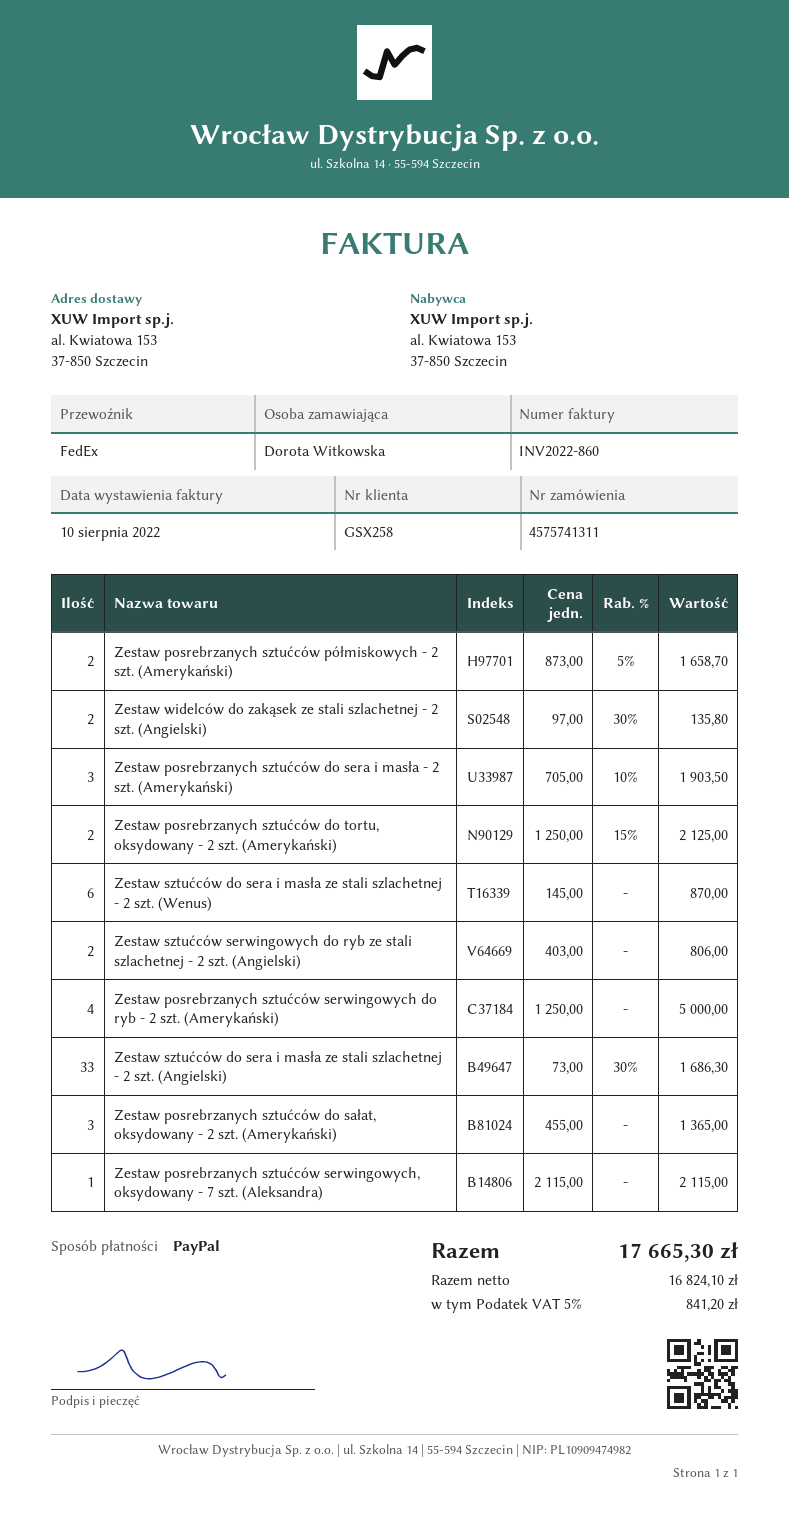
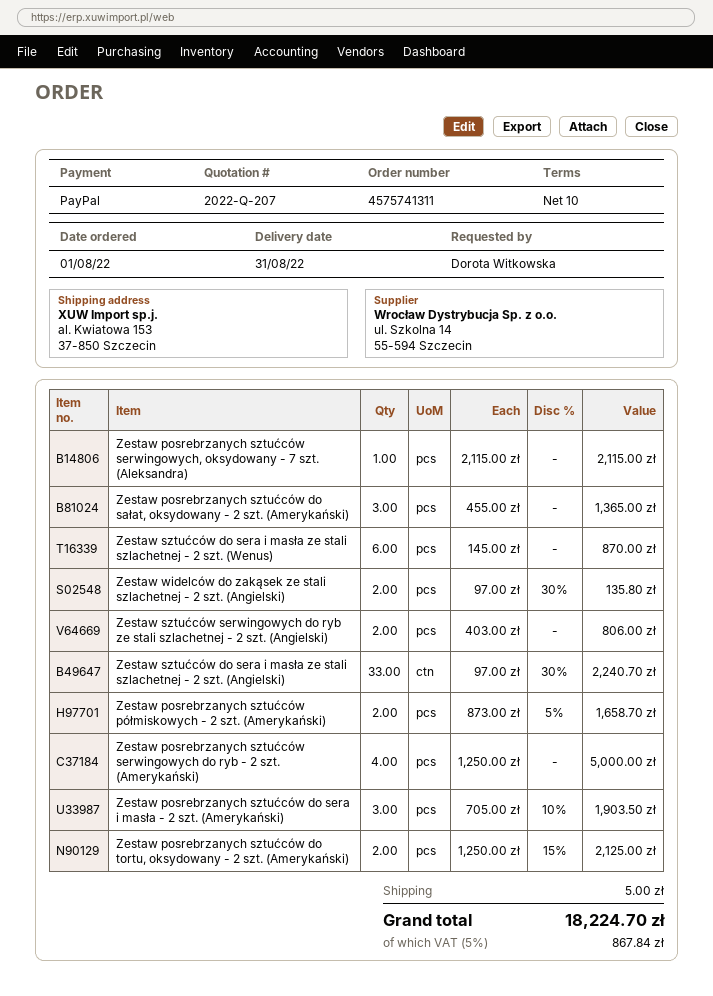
Zestaw sztućców do sera i masła ze stali szlachetnej - 2 szt. (Angielski): 33 x 73.00 - 30% = 1686.30 -> 33 x 97.00 - 30% = 2240.70
shipping: none -> 5.00
tax: 5% = 841.20 -> 5% = 867.84
total: 17665.30 -> 18224.70

